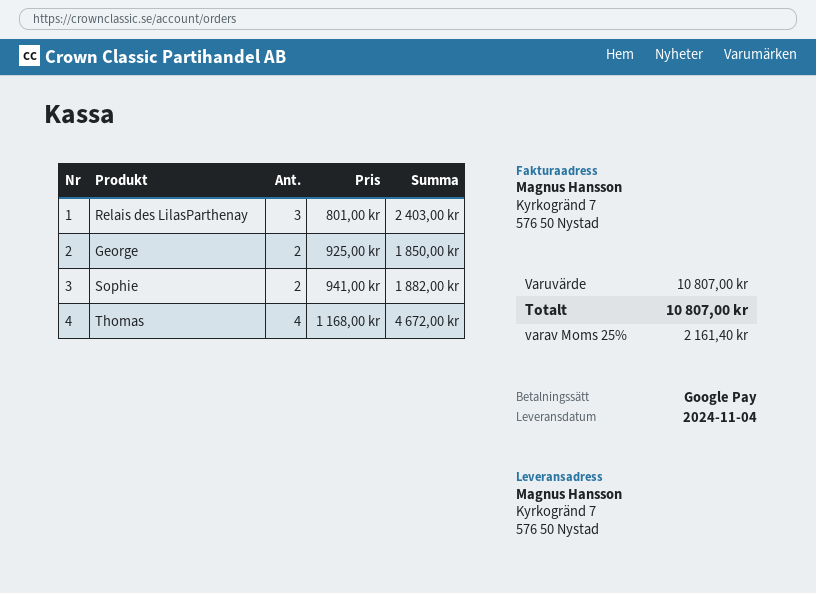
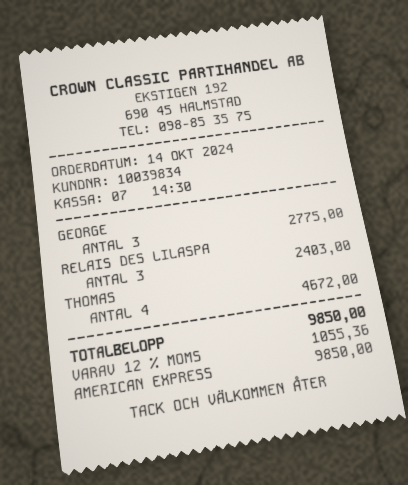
payment method: Google Pay -> American Express
George: 2 for 1850.00 -> 3 for 2775.00
Sophie: 2 for 1882.00 -> none
tax: 25% = 2161.40 -> 12% = 1055.36
total: 10807.00 -> 9850.00

